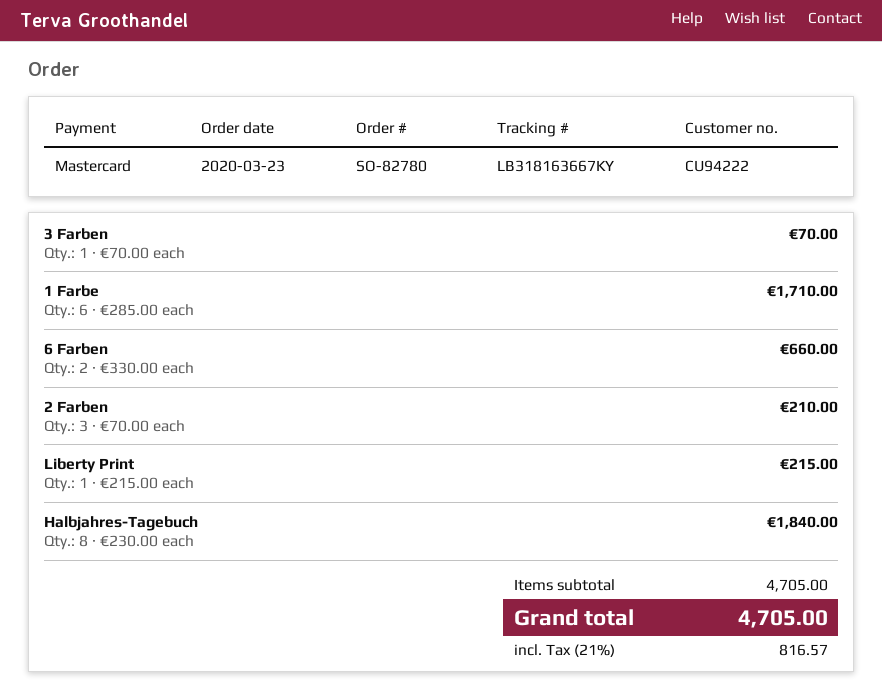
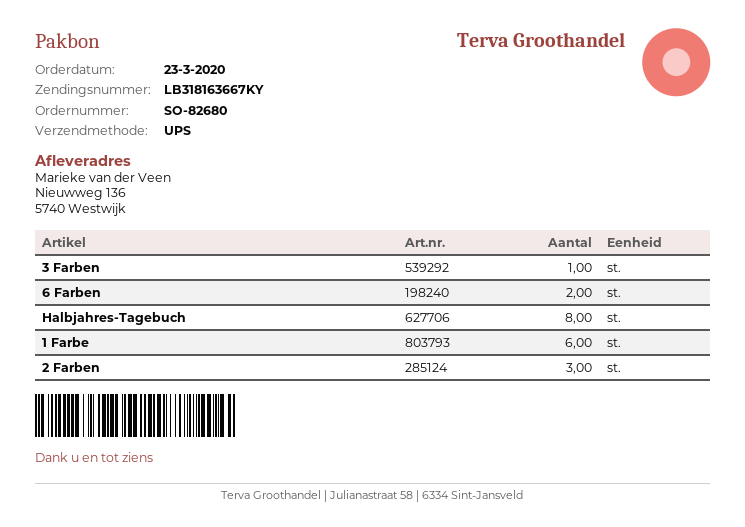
order number: SO-82780 -> SO-82680
Liberty Print: 1 -> none

